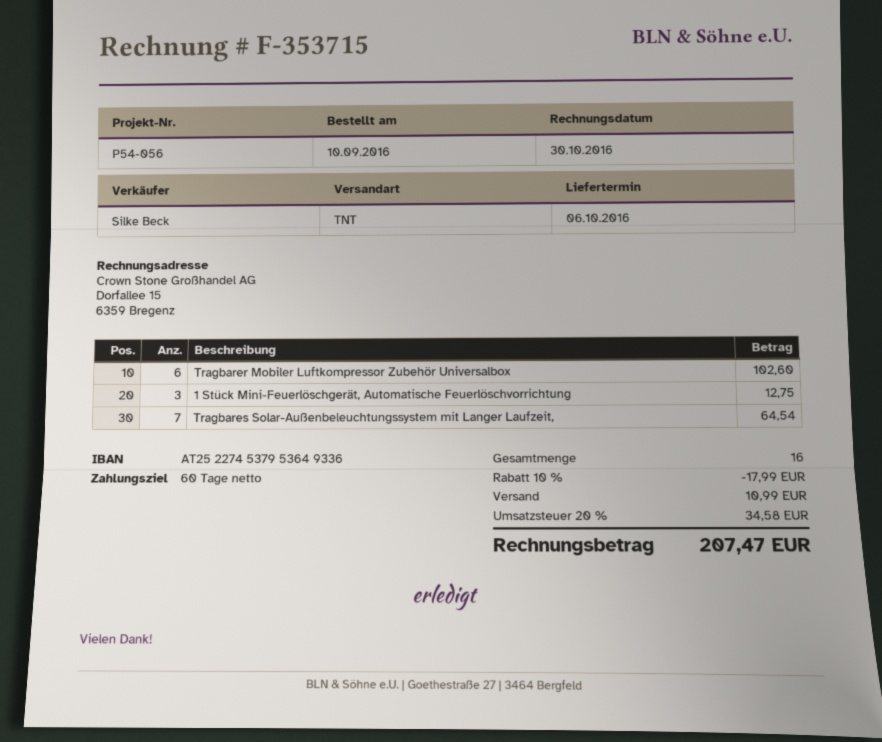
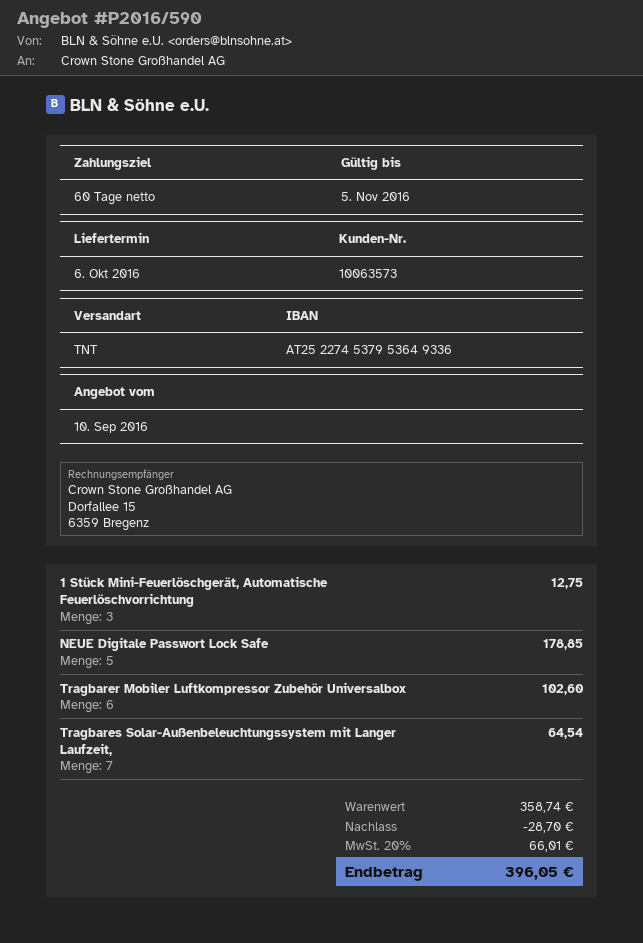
NEUE Digitale Passwort Lock Safe: none -> 5 for 178.85
discount: 17.99 -> 28.70
shipping: 10.99 -> none
tax: 20% = 34.58 -> 20% = 66.01
total: 207.47 -> 396.05

